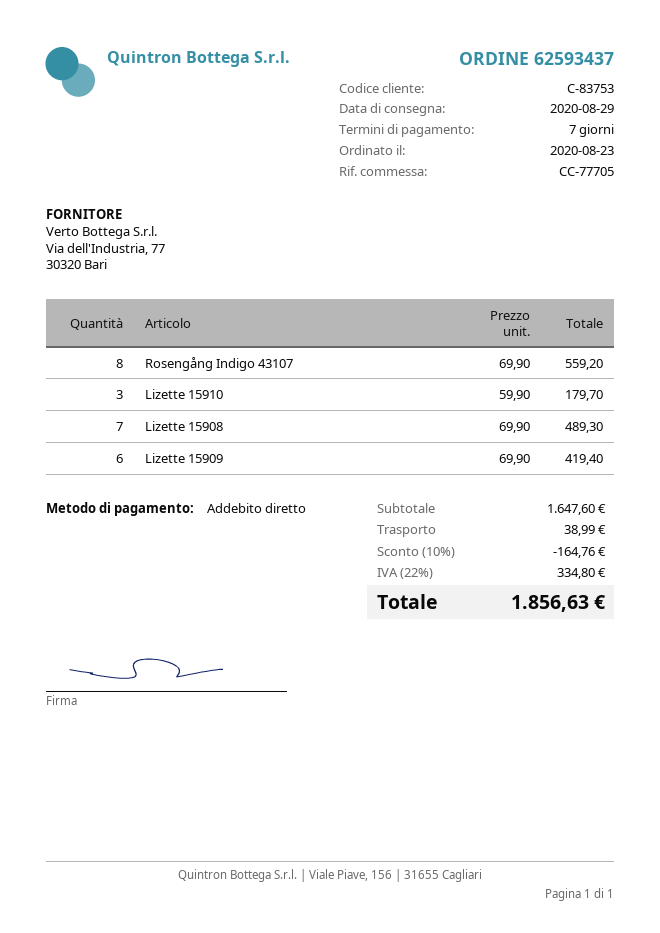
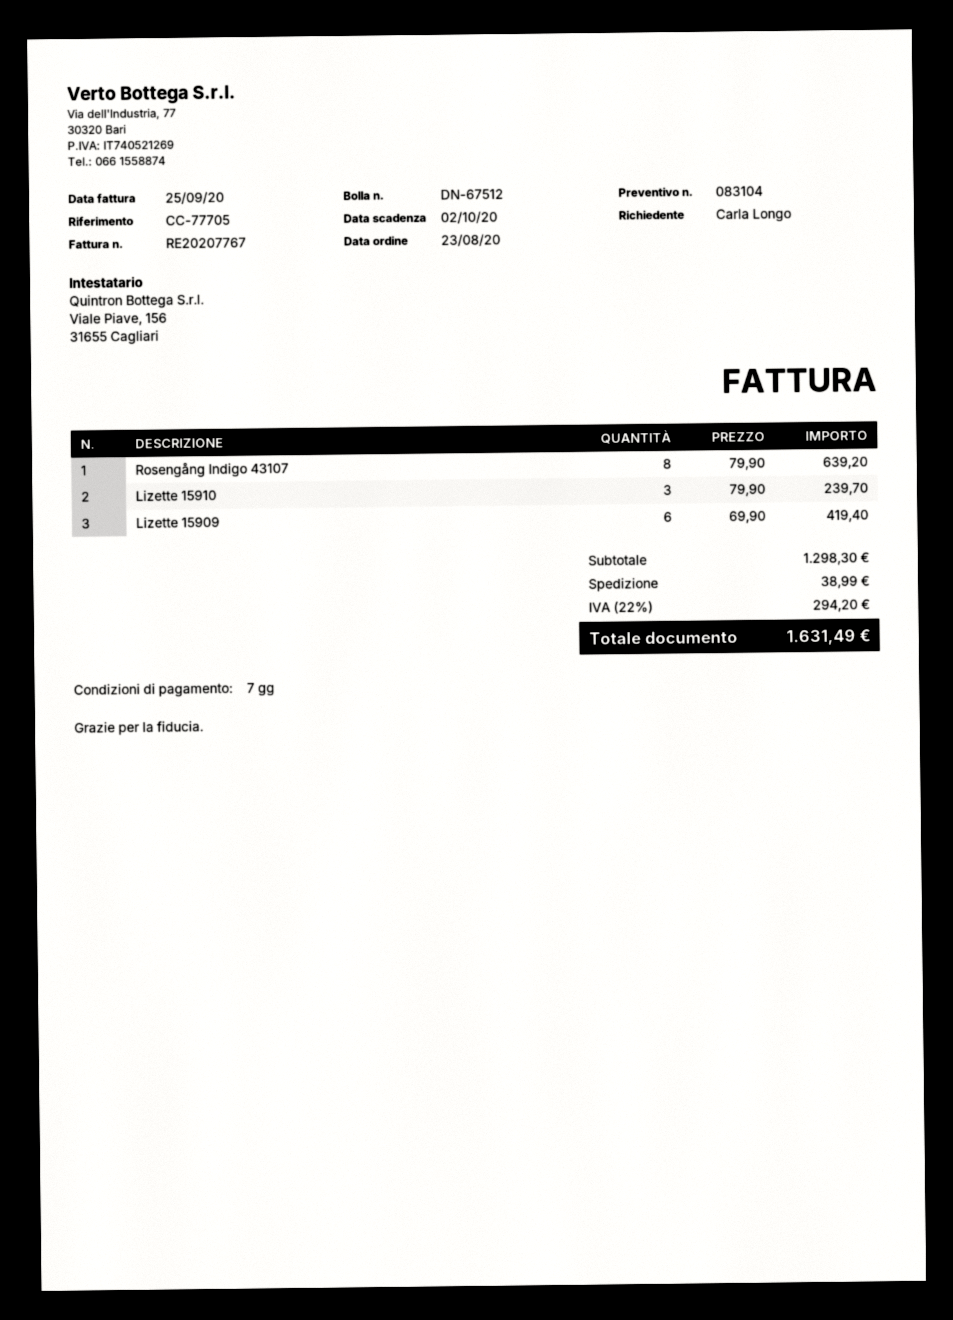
Rosengång Indigo 43107: 8 x 69.90 = 559.20 -> 8 x 79.90 = 639.20
Lizette 15910: 3 x 59.90 = 179.70 -> 3 x 79.90 = 239.70
Lizette 15908: 7 x 69.90 = 489.30 -> none
subtotal: 1647.60 -> 1298.30
discount: 10% = 164.76 -> none
tax: 22% = 334.80 -> 22% = 294.20
total: 1856.63 -> 1631.49

